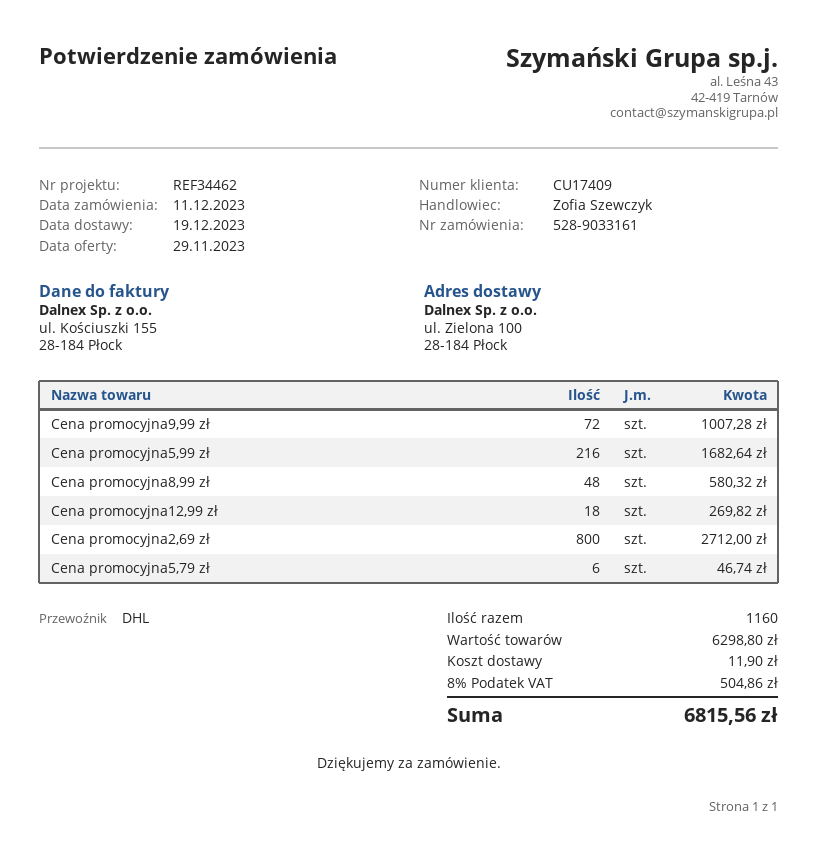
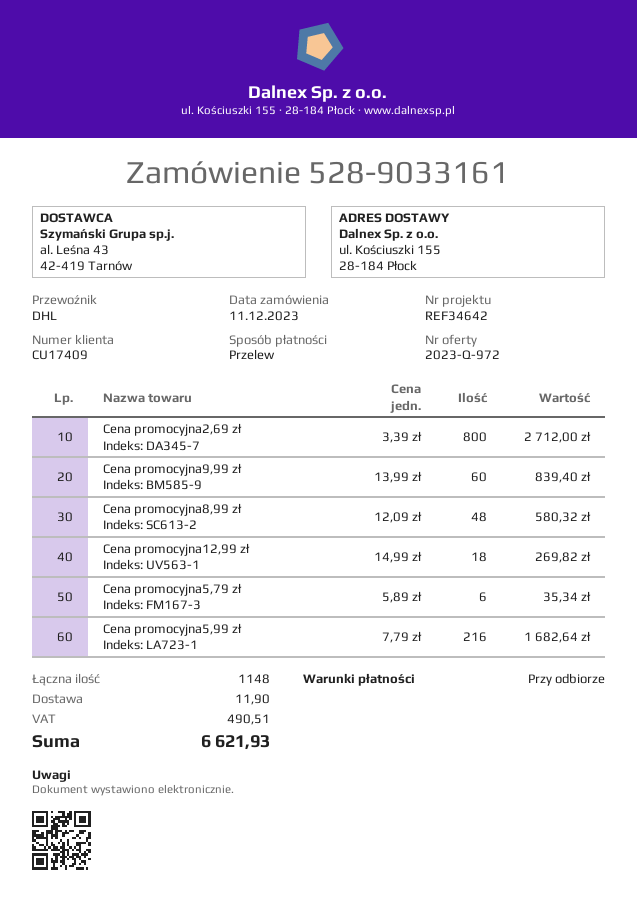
reference: REF34462 -> REF34642
ship to: ul. Zielona 100, 28-184 Płock -> ul. Kościuszki 155, 28-184 Płock
Cena promocyjna9,99 zł: 72 for 1007.28 -> 60 for 839.40
Cena promocyjna5,79 zł: 6 for 46.74 -> 6 for 35.34
total quantity: 1160 -> 1148
tax: 504.86 -> 490.51
total: 6815.56 -> 6621.93

